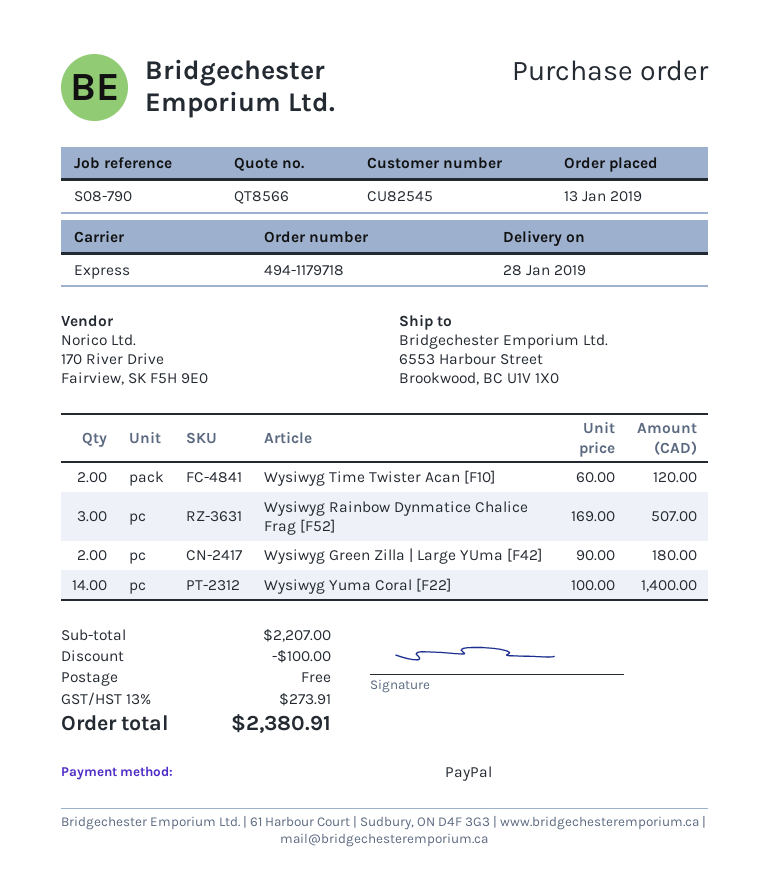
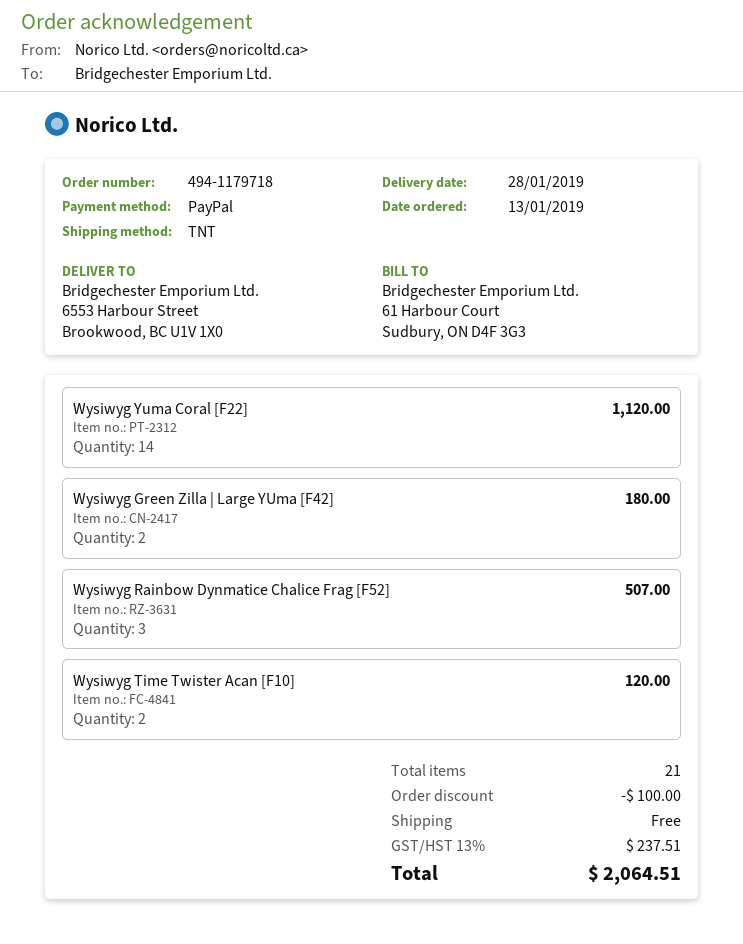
shipping method: express -> TNT
Wysiwyg Yuma Coral [F22]: 14 for 1400.00 -> 14 for 1120.00
tax: 13% = 273.91 -> 13% = 237.51
total: 2380.91 -> 2064.51

